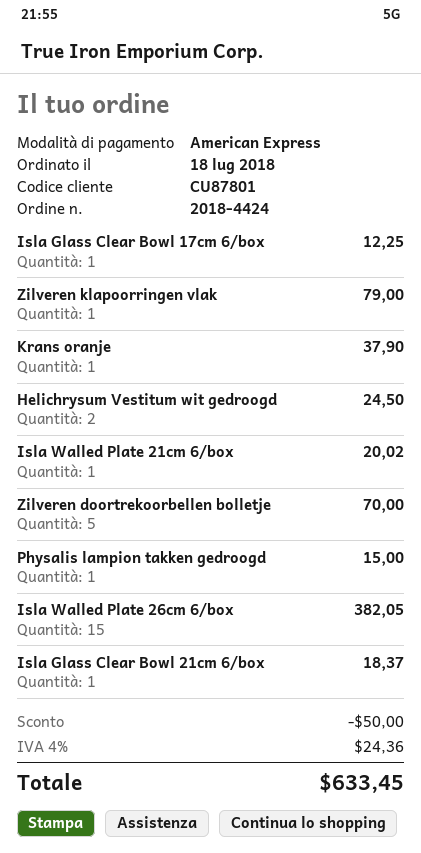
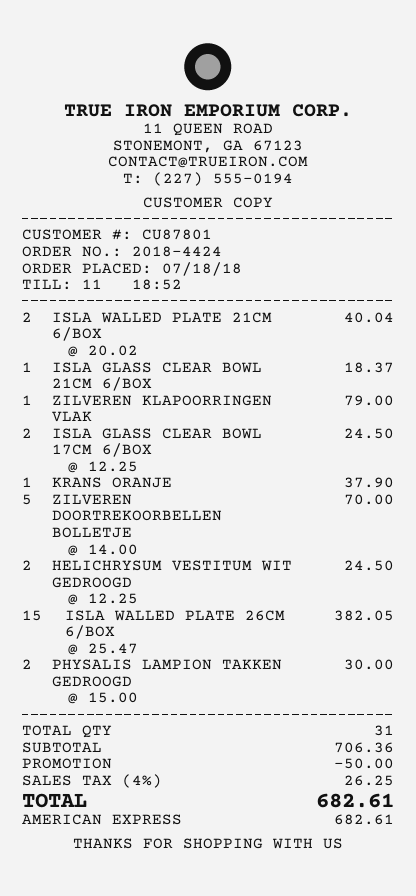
Isla Glass Clear Bowl 17cm 6/box: 1 for 12.25 -> 2 for 24.50
Isla Walled Plate 21cm 6/box: 1 for 20.02 -> 2 for 40.04
Physalis lampion takken gedroogd: 1 for 15.00 -> 2 for 30.00
tax: 4% = 24.36 -> 4% = 26.25
total: 633.45 -> 682.61

